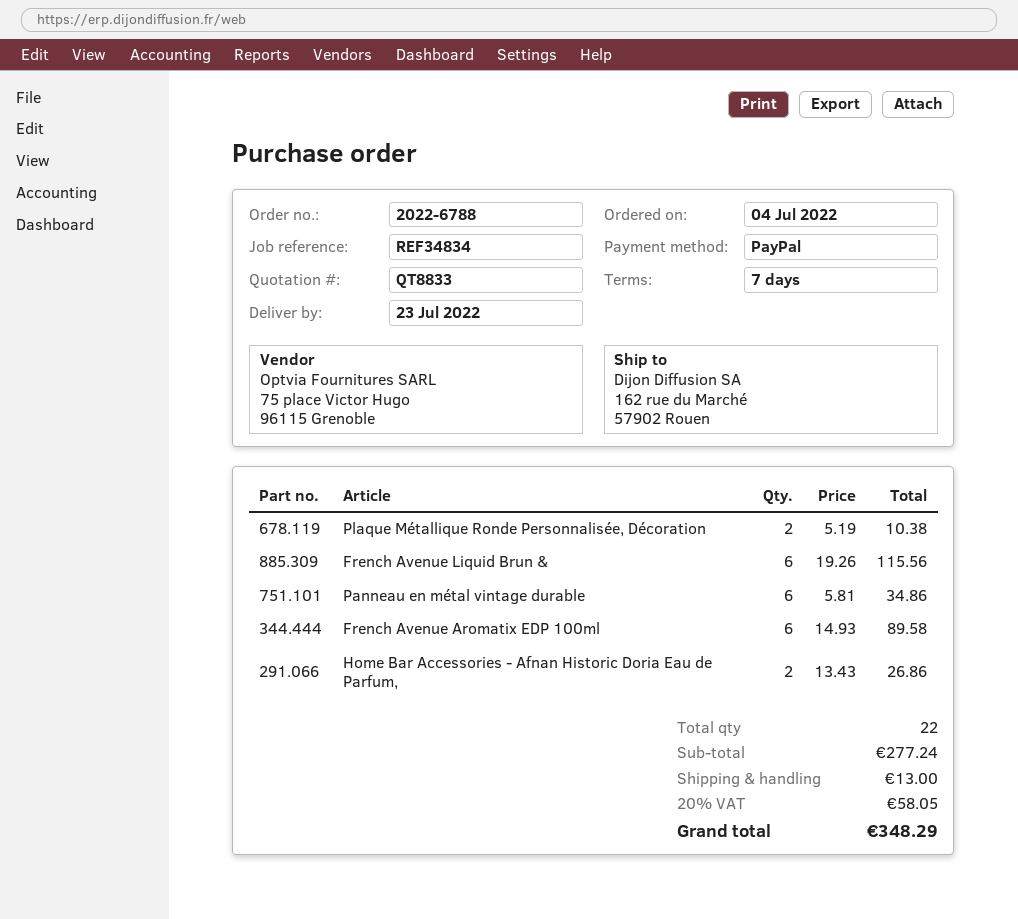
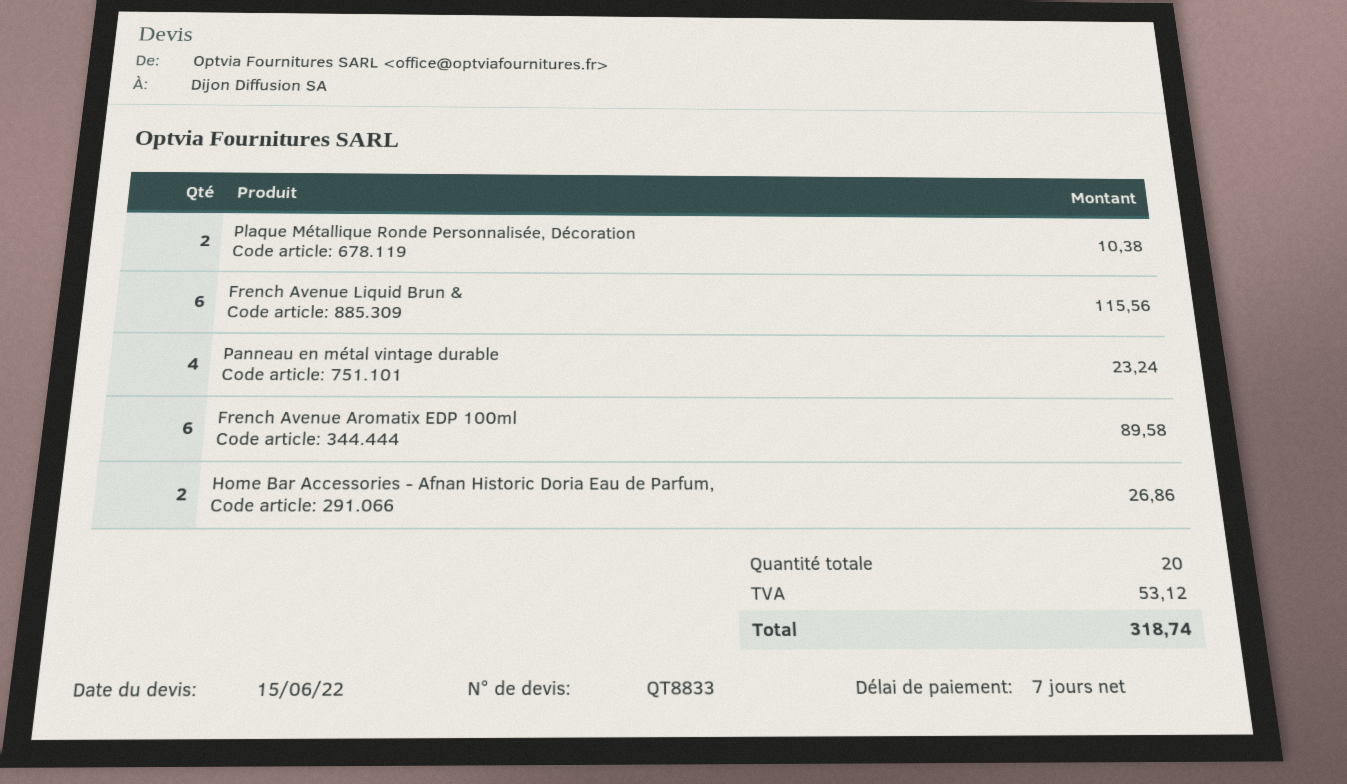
Panneau en métal vintage durable: 6 for 34.86 -> 4 for 23.24
total quantity: 22 -> 20
shipping: 13.00 -> none
tax: 58.05 -> 53.12
total: 348.29 -> 318.74

